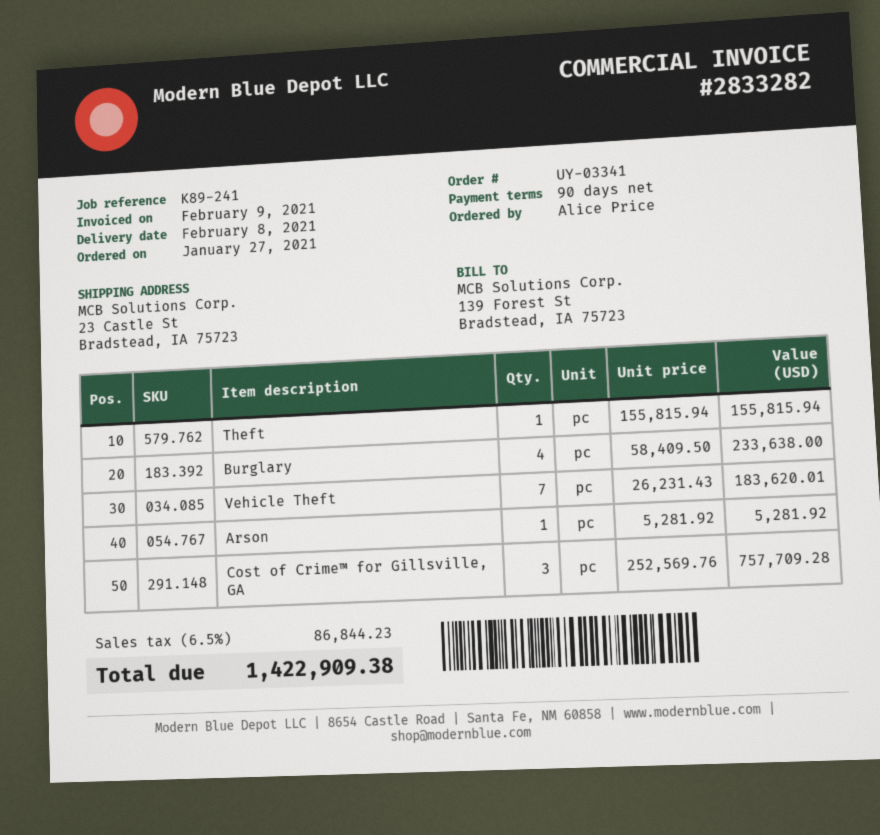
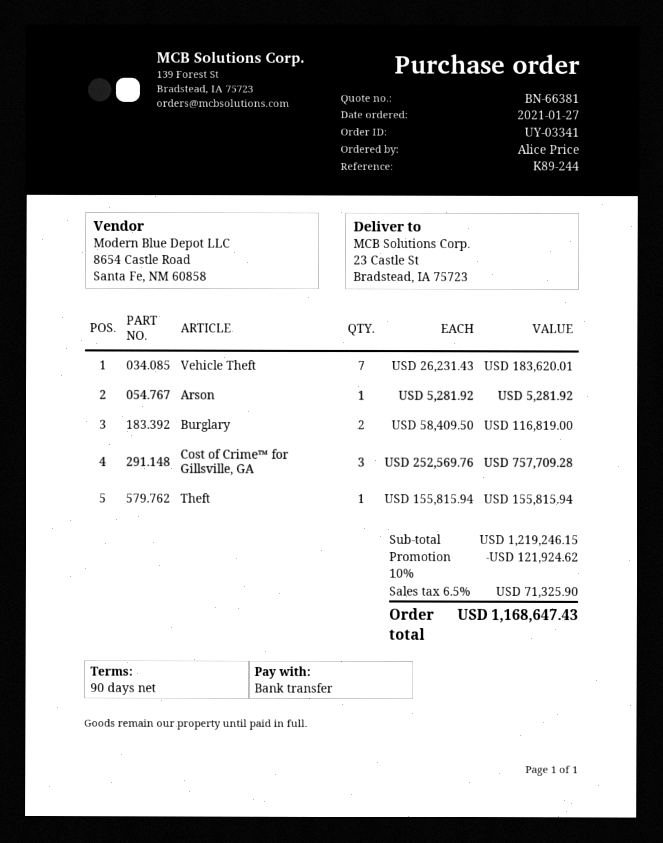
reference: K89-241 -> K89-244
Burglary: 4 x 58409.50 = 233638.00 -> 2 x 58409.50 = 116819.00
discount: none -> 10% = 121924.62
tax: 6.5% = 86844.23 -> 6.5% = 71325.90
total: 1422909.38 -> 1168647.43

